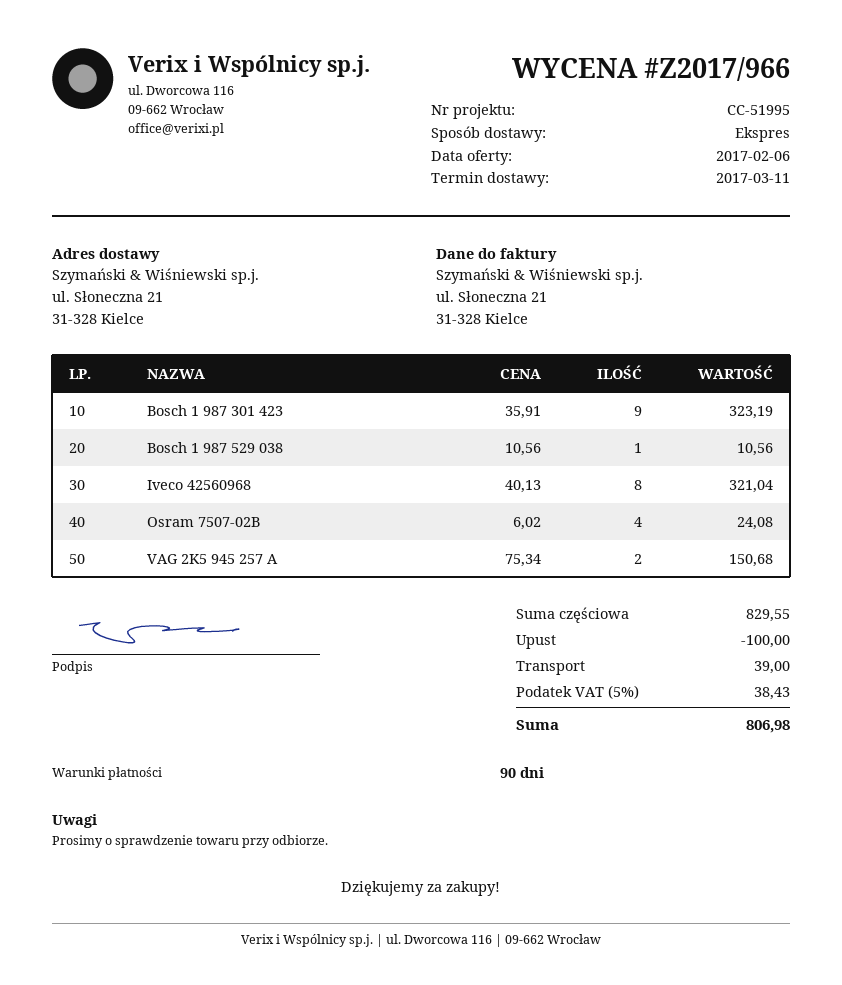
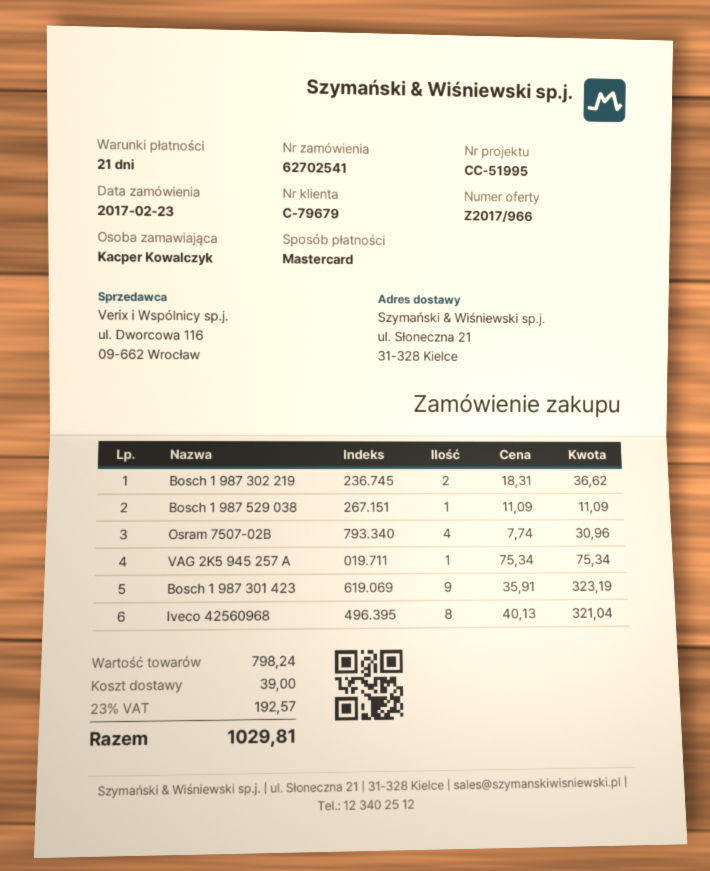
payment terms: 90 days -> 21 days
Bosch 1 987 529 038: 1 x 10.56 = 10.56 -> 1 x 11.09 = 11.09
Osram 7507-02B: 4 x 6.02 = 24.08 -> 4 x 7.74 = 30.96
VAG 2K5 945 257 A: 2 x 75.34 = 150.68 -> 1 x 75.34 = 75.34
Bosch 1 987 302 219: none -> 2 x 18.31 = 36.62
subtotal: 829.55 -> 798.24
discount: 100.00 -> none
tax: 5% = 38.43 -> 23% = 192.57
total: 806.98 -> 1029.81

